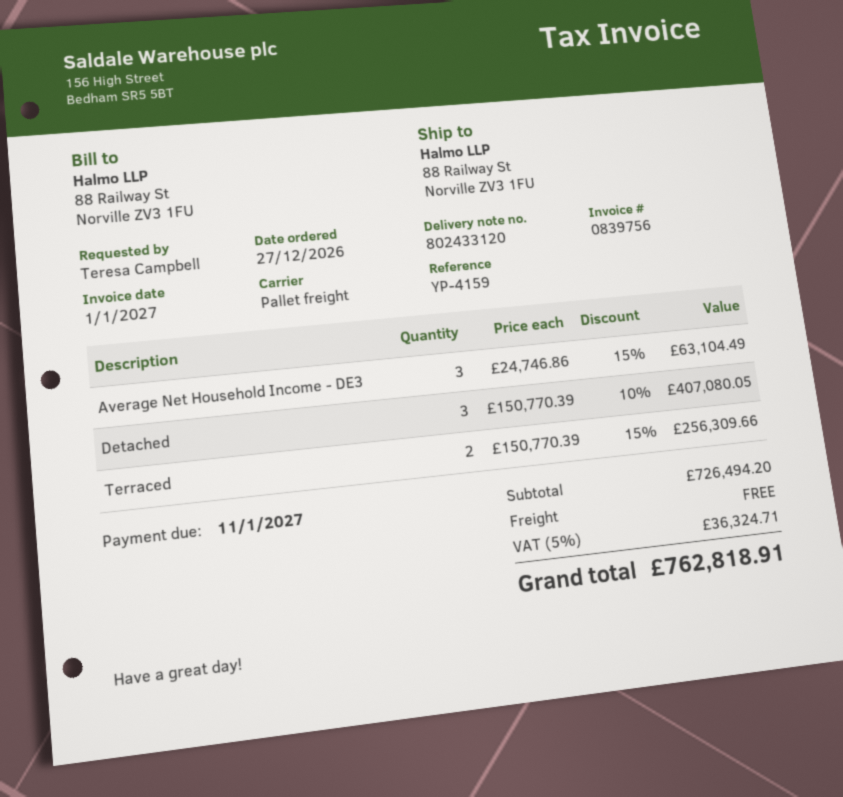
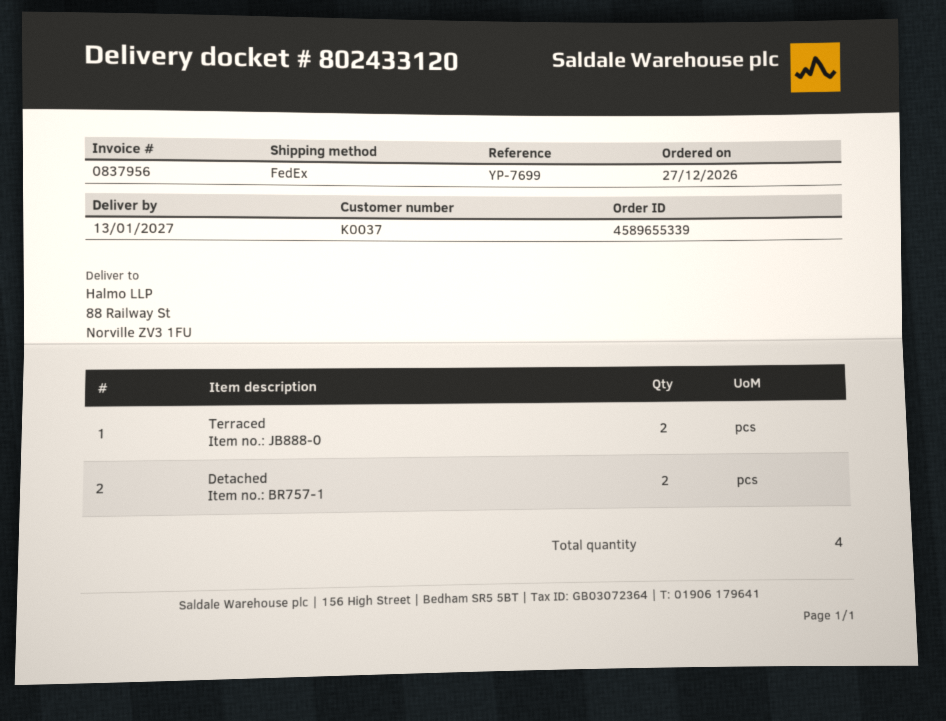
invoice number: 0839756 -> 0837956
reference: YP-4159 -> YP-7699
shipping method: pallet freight -> FedEx
Average Net Household Income - DE3: 3 -> none
Detached: 3 -> 2

